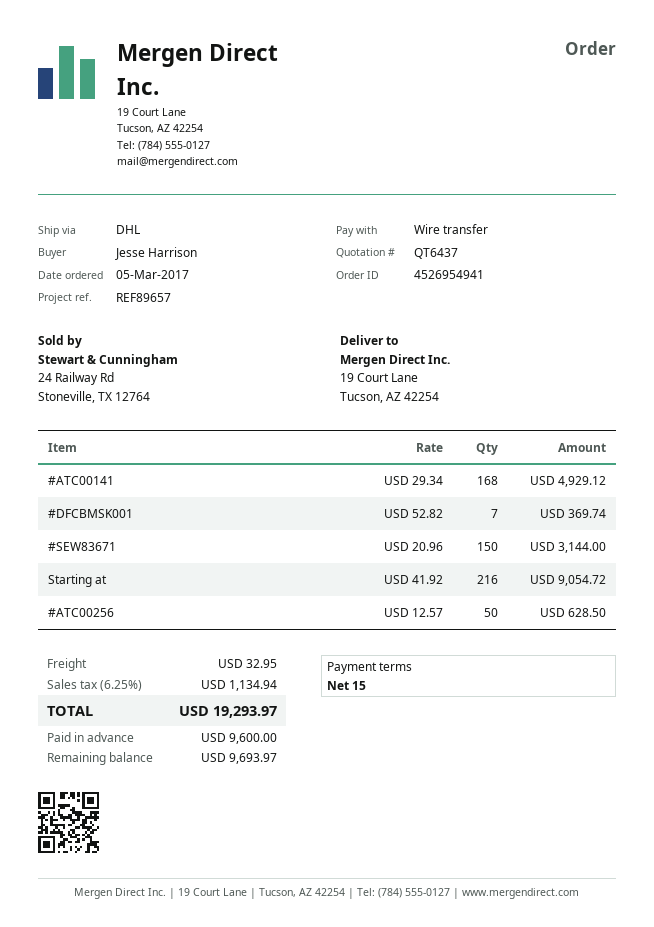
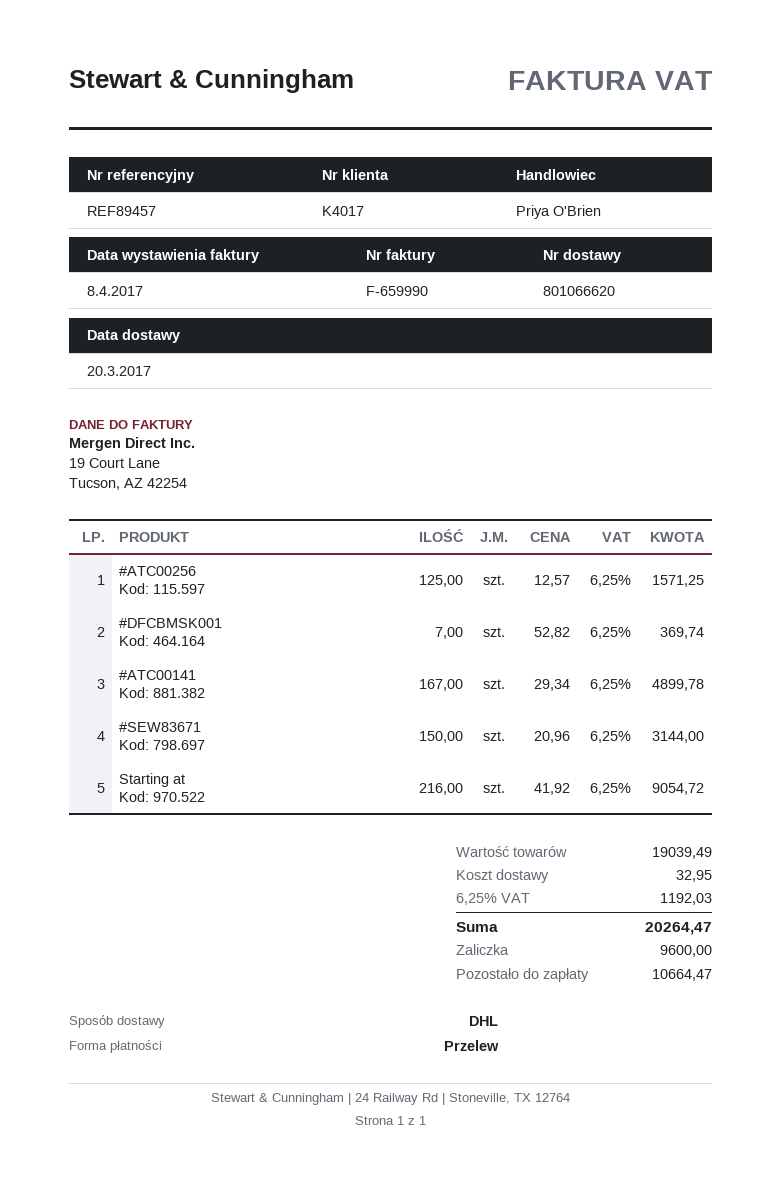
reference: REF89657 -> REF89457
#ATC00141: 168 x 29.34 = 4929.12 -> 167 x 29.34 = 4899.78
#ATC00256: 50 x 12.57 = 628.50 -> 125 x 12.57 = 1571.25
tax: 6.25% = 1134.94 -> 6.25% = 1192.03
total: 19293.97 -> 20264.47
balance: 9693.97 -> 10664.47

